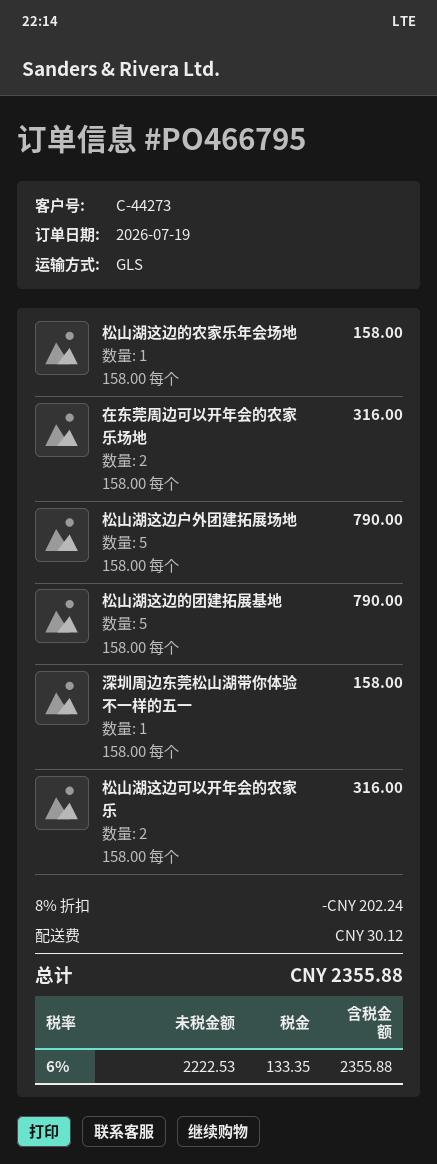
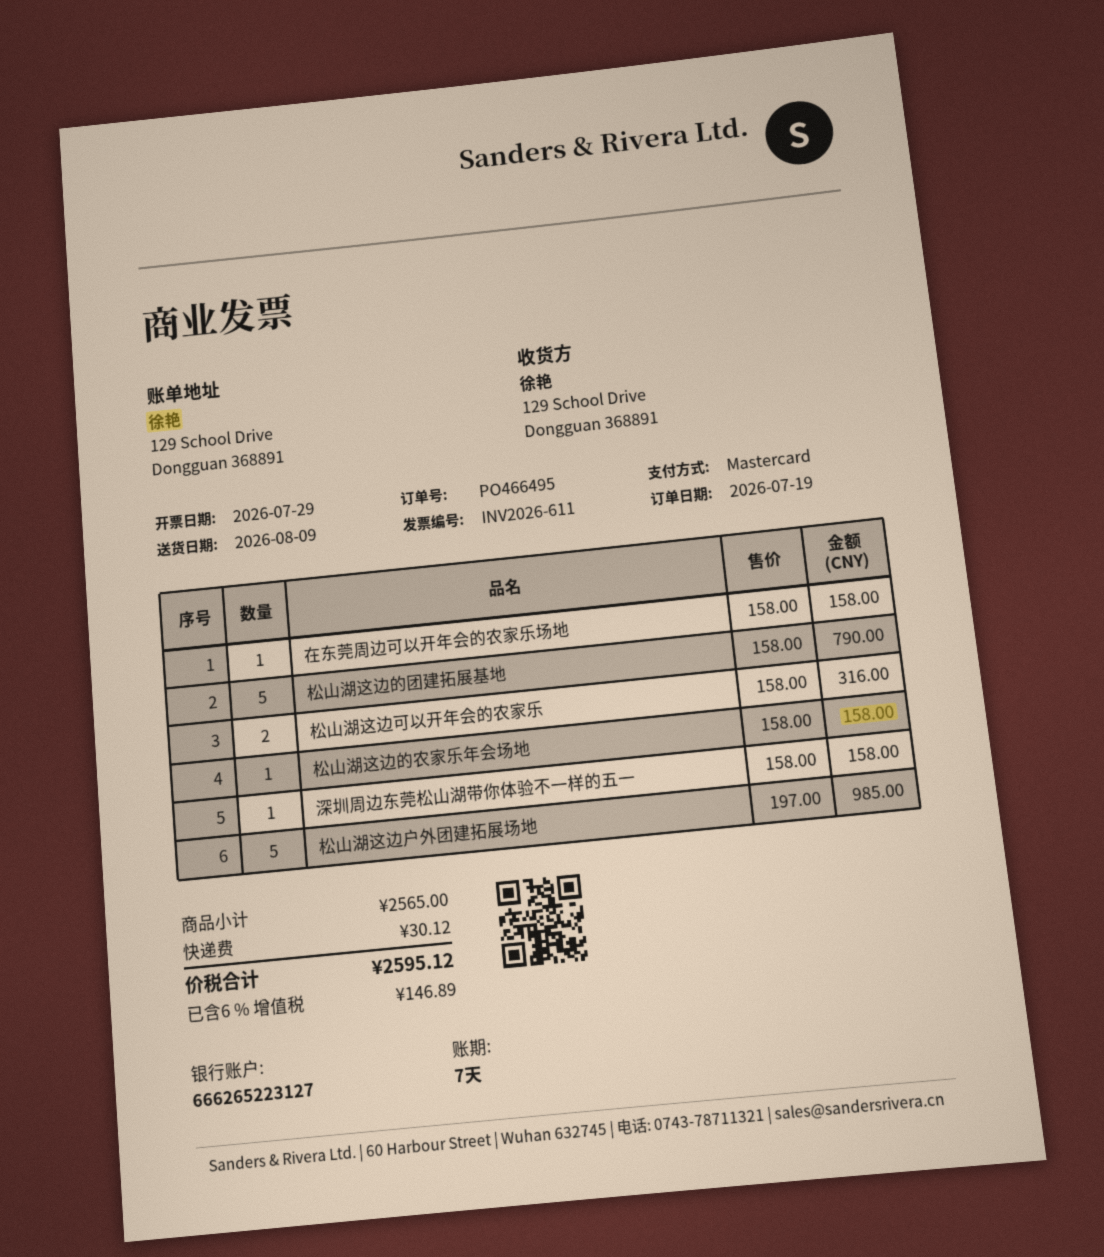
order number: PO466795 -> PO466495
在东莞周边可以开年会的农家乐场地: 2 x 158.00 = 316.00 -> 1 x 158.00 = 158.00
松山湖这边户外团建拓展场地: 5 x 158.00 = 790.00 -> 5 x 197.00 = 985.00
discount: 8% = 202.24 -> none
tax: 6% = 133.35 -> 6% = 146.89
total: 2355.88 -> 2595.12

